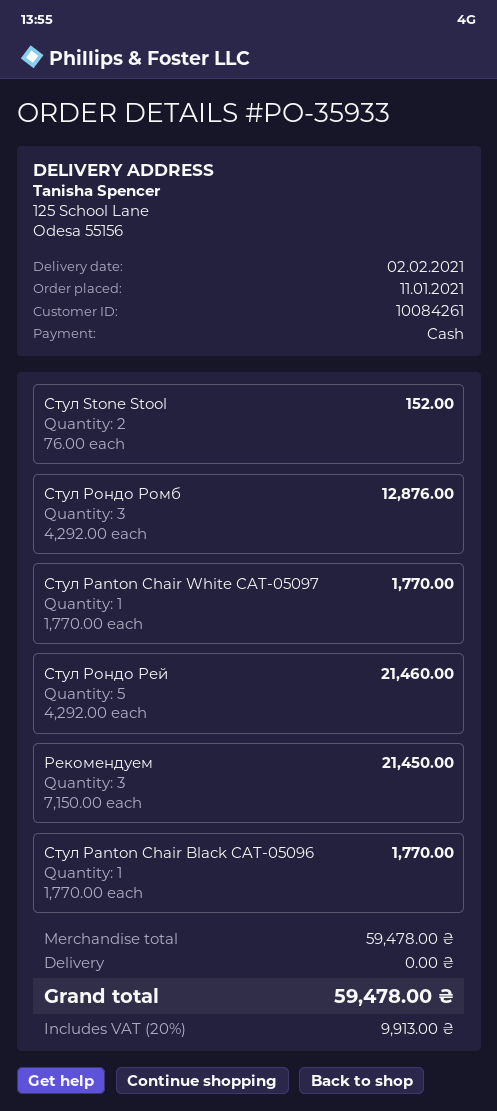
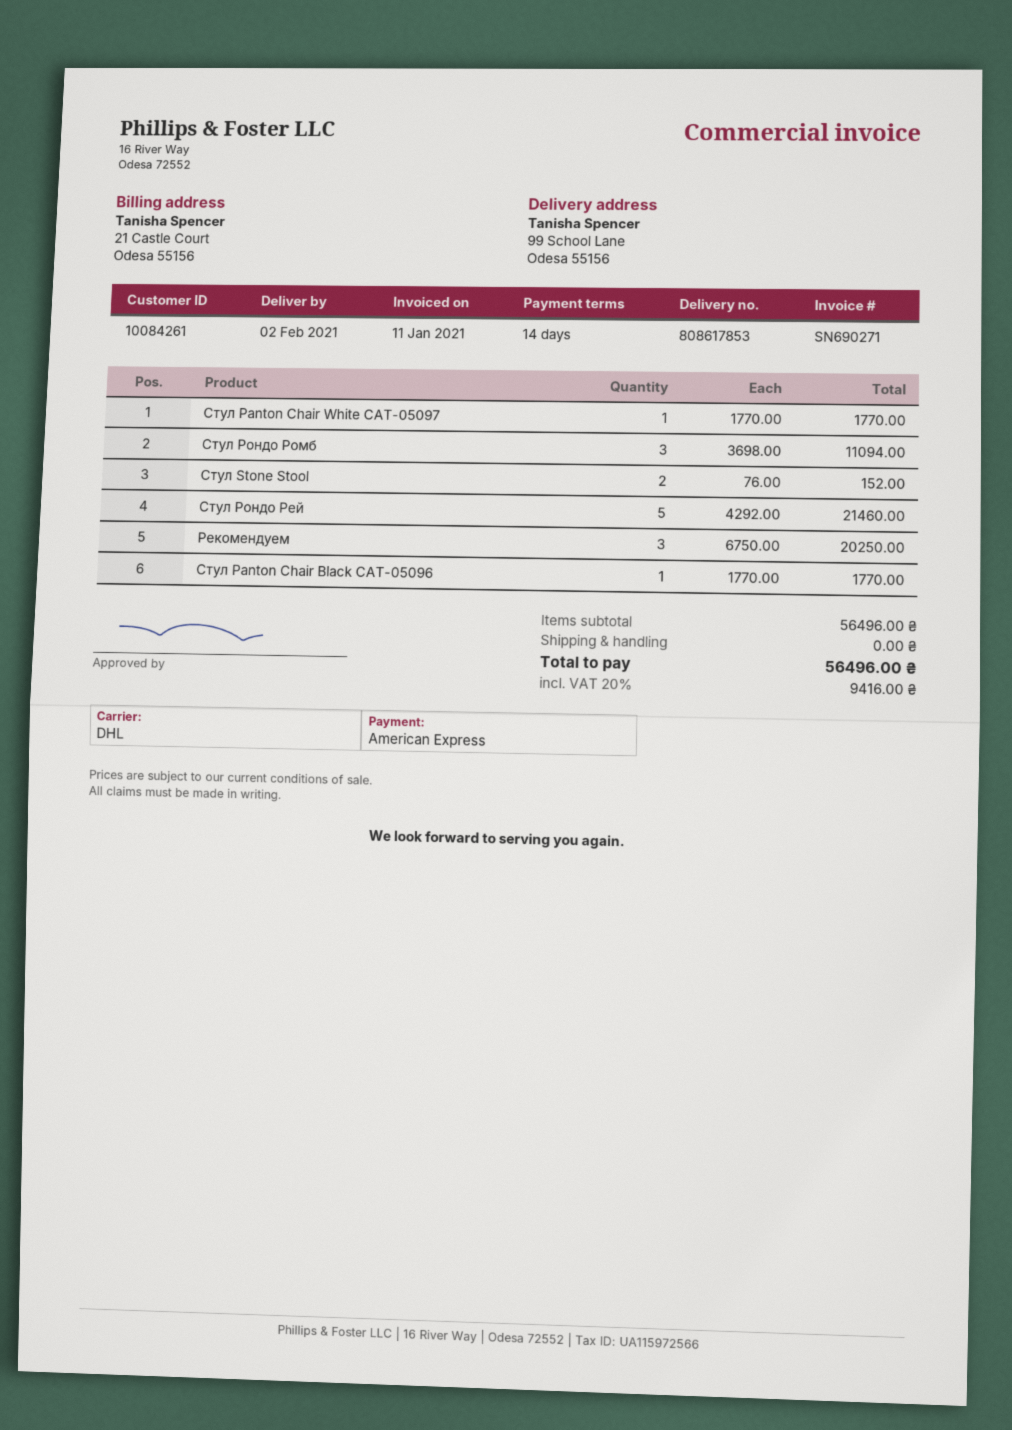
payment method: cash -> American Express
ship to: 125 School Lane, Odesa 55156 -> 99 School Lane, Odesa 55156
Стул Рондо Ромб: 3 x 4292.00 = 12876.00 -> 3 x 3698.00 = 11094.00
Рекомендуем: 3 x 7150.00 = 21450.00 -> 3 x 6750.00 = 20250.00
subtotal: 59478.00 -> 56496.00
tax: 20% = 9913.00 -> 20% = 9416.00
total: 59478.00 -> 56496.00

